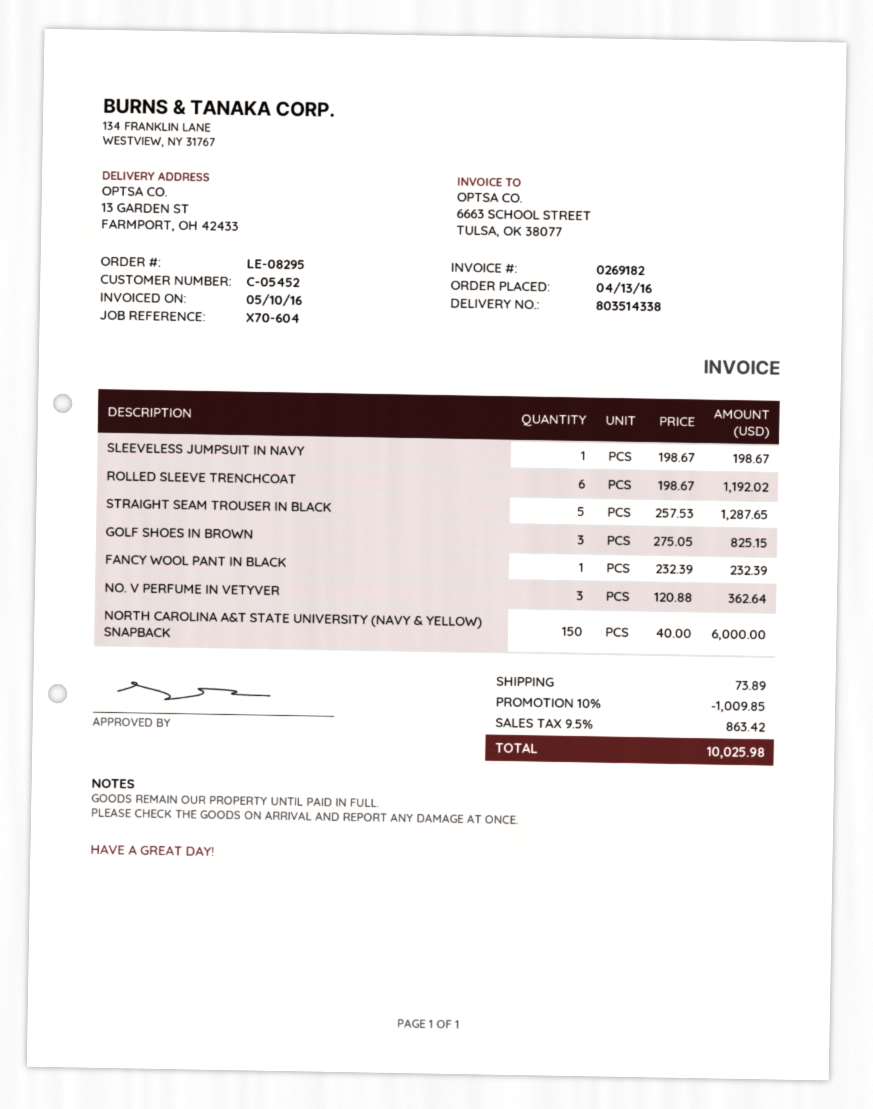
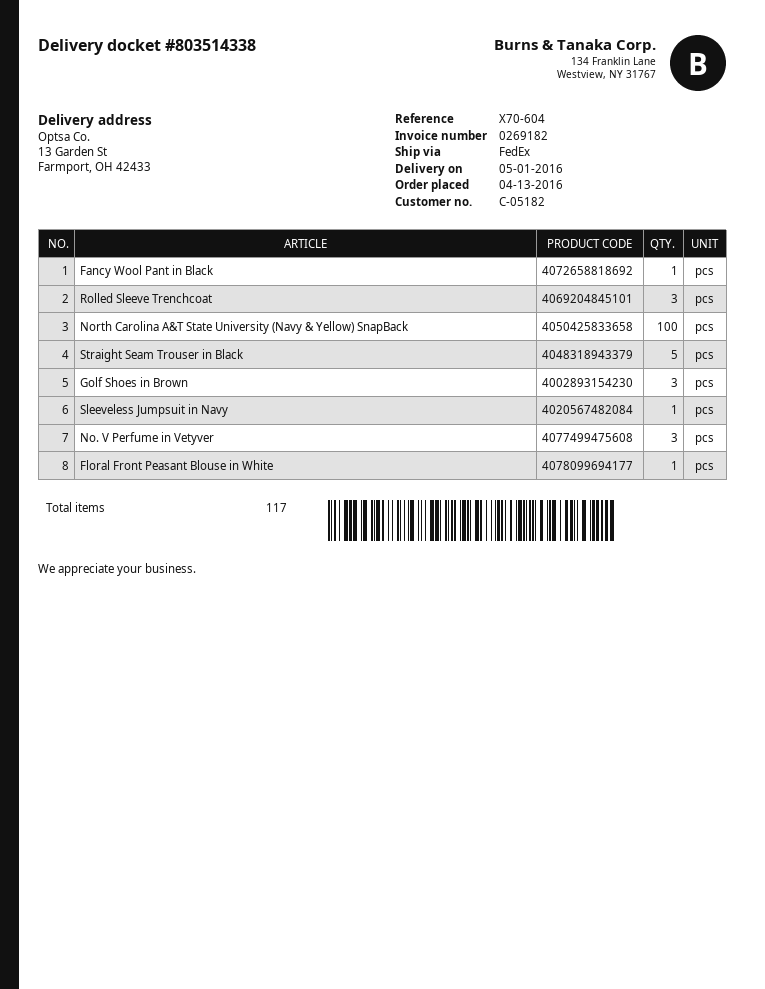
customer number: C-05452 -> C-05182
ROLLED SLEEVE TRENCHCOAT: 6 -> 3
NORTH CAROLINA A&T STATE UNIVERSITY (NAVY & YELLOW) SNAPBACK: 150 -> 100
Floral Front Peasant Blouse in White: none -> 1

